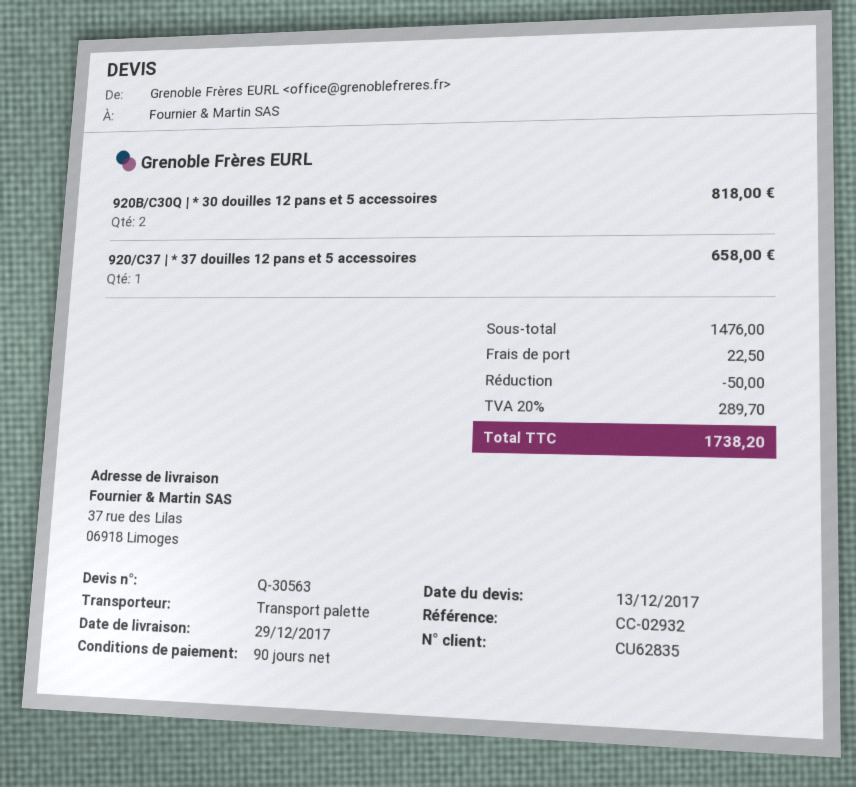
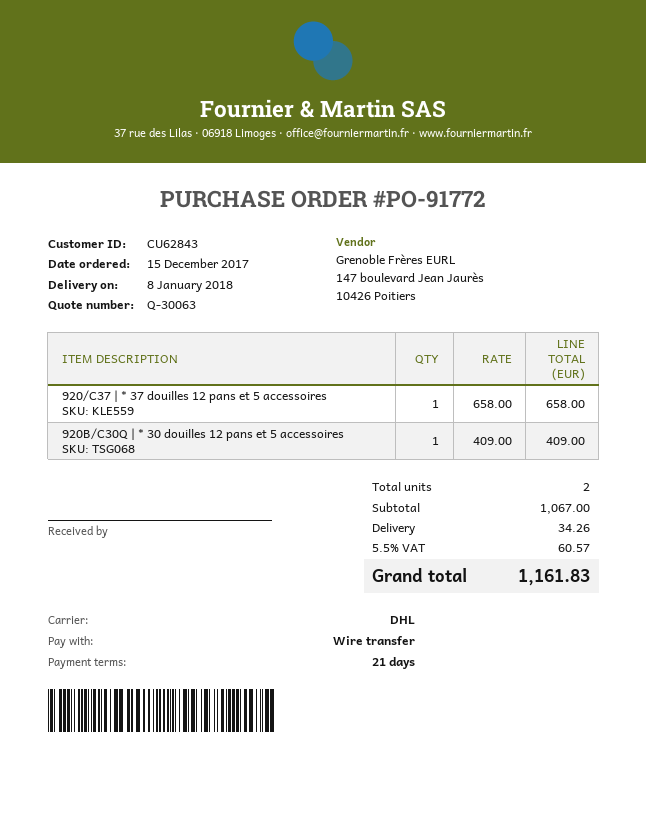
quote number: Q-30563 -> Q-30063
delivery date: 2017-12-29 -> 2018-01-08
payment terms: 90 days -> 21 days
customer number: CU62835 -> CU62843
shipping method: pallet freight -> DHL
920B/C30Q | * 30 douilles 12 pans et 5 accessoires: 2 for 818.00 -> 1 for 409.00
subtotal: 1476.00 -> 1067.00
discount: 50.00 -> none
shipping: 22.50 -> 34.26
tax: 20% = 289.70 -> 5.5% = 60.57
total: 1738.20 -> 1161.83

